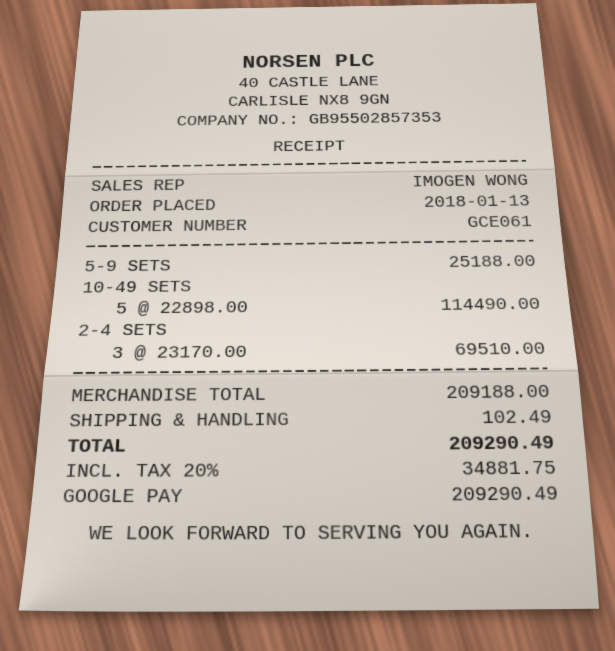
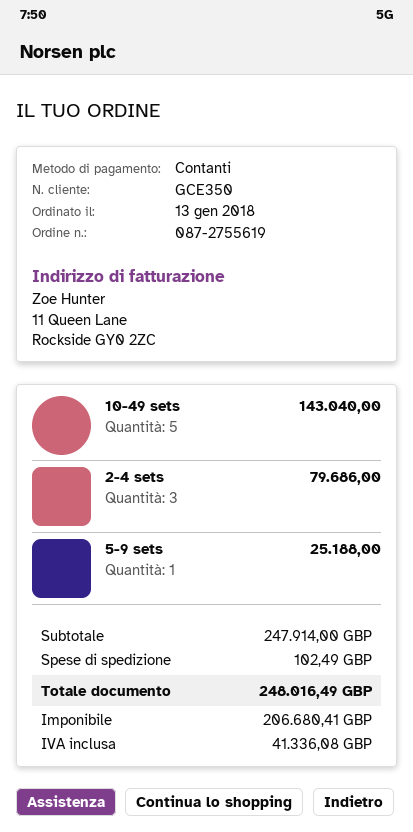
customer number: GCE061 -> GCE350
payment method: Google Pay -> cash
10-49 SETS: 5 for 114490.00 -> 5 for 143040.00
2-4 SETS: 3 for 69510.00 -> 3 for 79686.00
subtotal: 209188.00 -> 247914.00
tax: 34881.75 -> 41336.08
total: 209290.49 -> 248016.49

